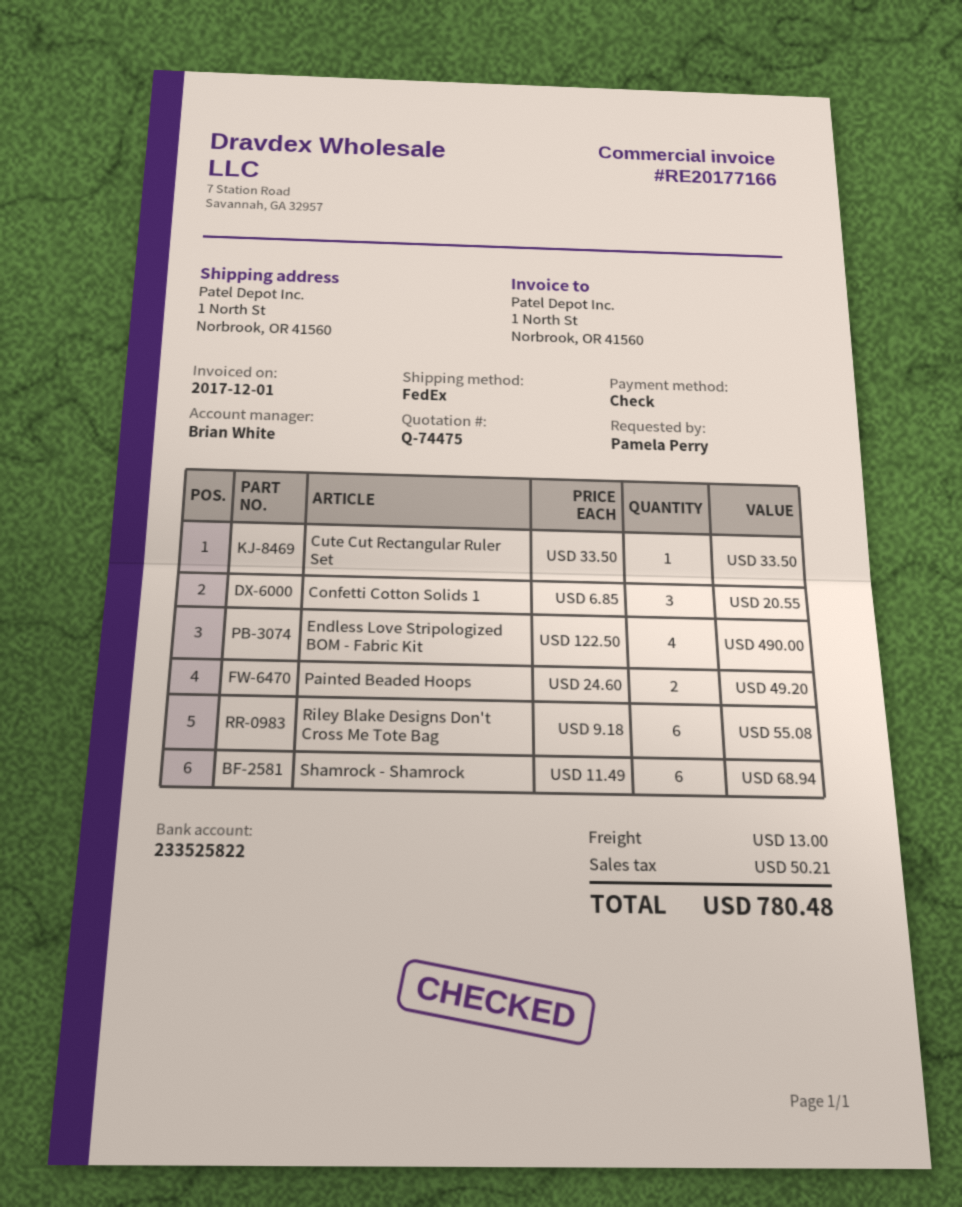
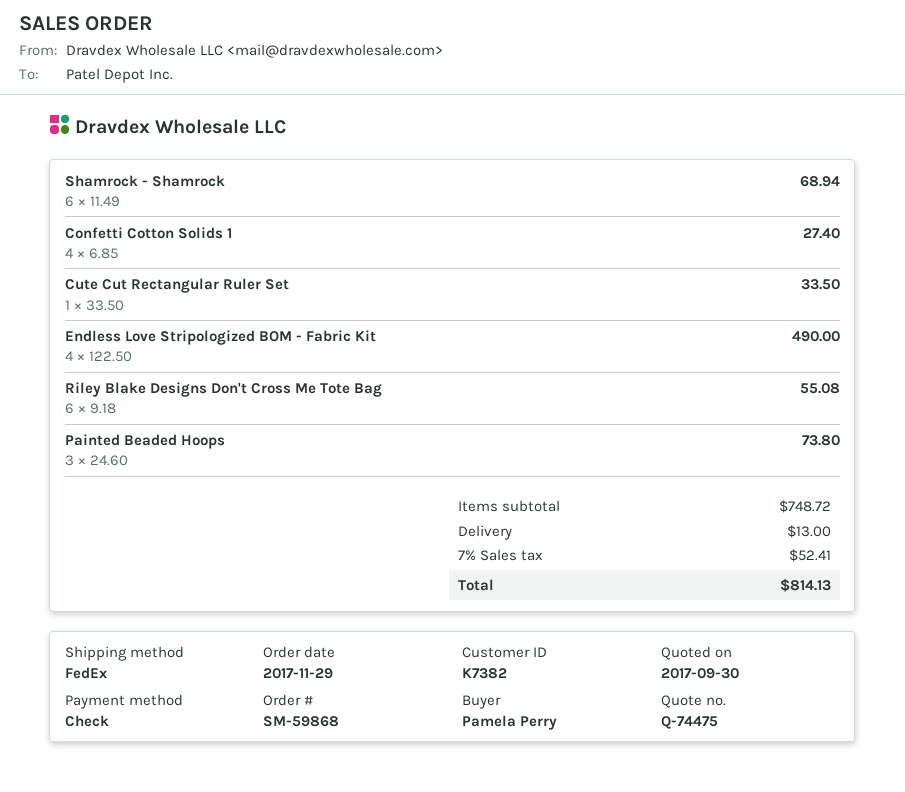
Confetti Cotton Solids 1: 3 x 6.85 = 20.55 -> 4 x 6.85 = 27.40
Painted Beaded Hoops: 2 x 24.60 = 49.20 -> 3 x 24.60 = 73.80
tax: 50.21 -> 52.41
total: 780.48 -> 814.13

